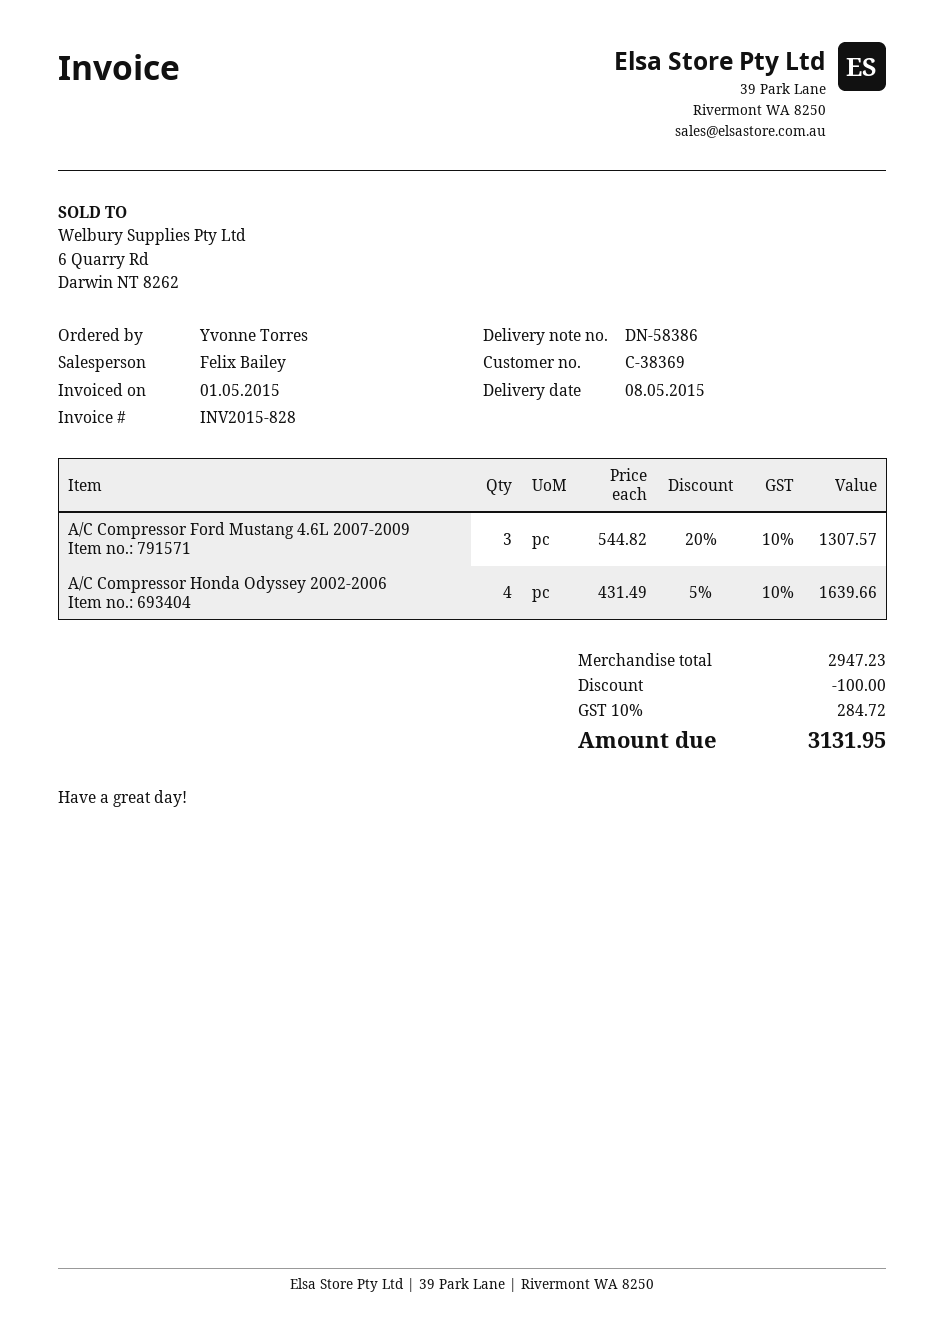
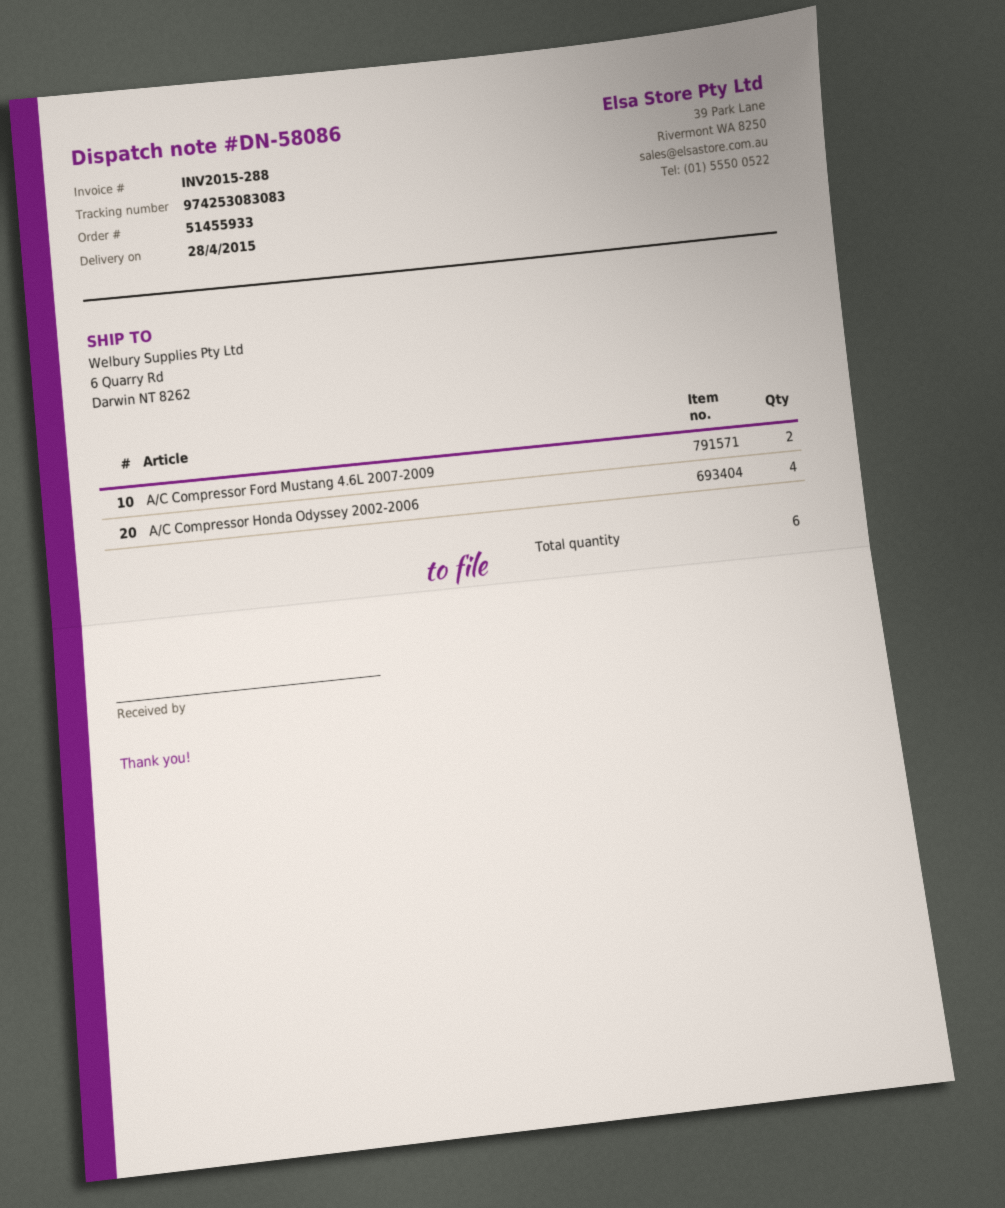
delivery note number: DN-58386 -> DN-58086
delivery date: 2015-05-08 -> 2015-04-28
invoice number: INV2015-828 -> INV2015-288
A/C Compressor Ford Mustang 4.6L 2007-2009: 3 -> 2

